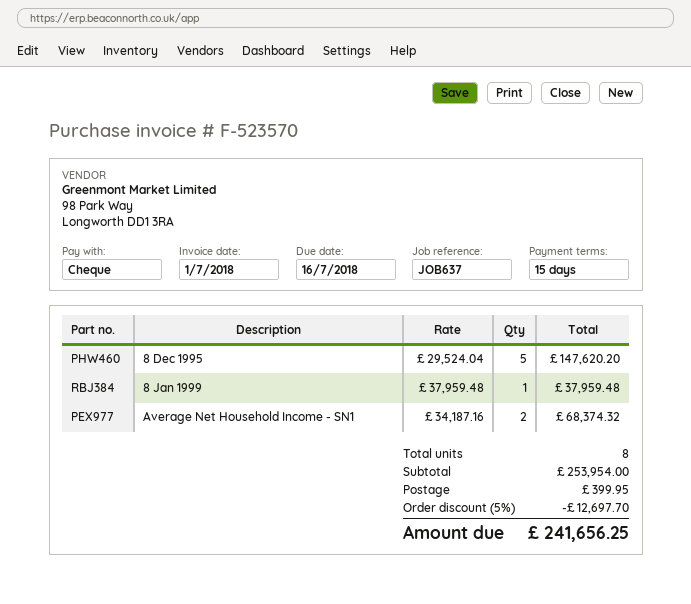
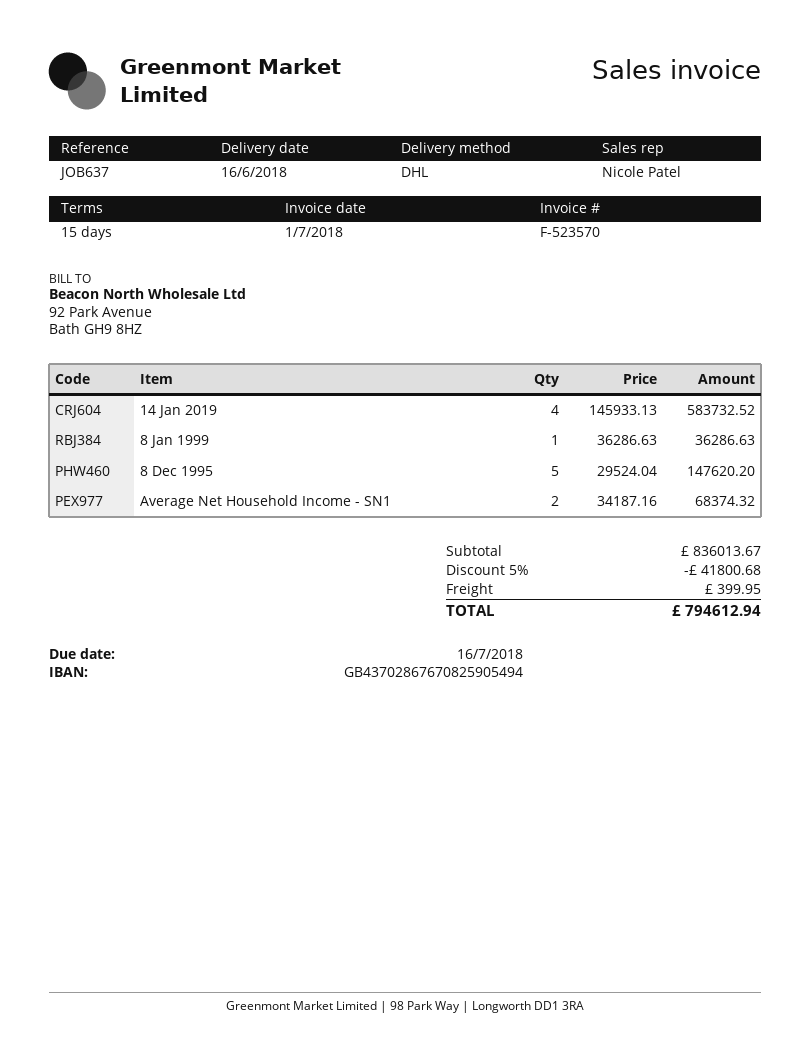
8 Jan 1999: 1 x 37959.48 = 37959.48 -> 1 x 36286.63 = 36286.63
14 Jan 2019: none -> 4 x 145933.13 = 583732.52
subtotal: 253954.00 -> 836013.67
discount: 5% = 12697.70 -> 5% = 41800.68
total: 241656.25 -> 794612.94

